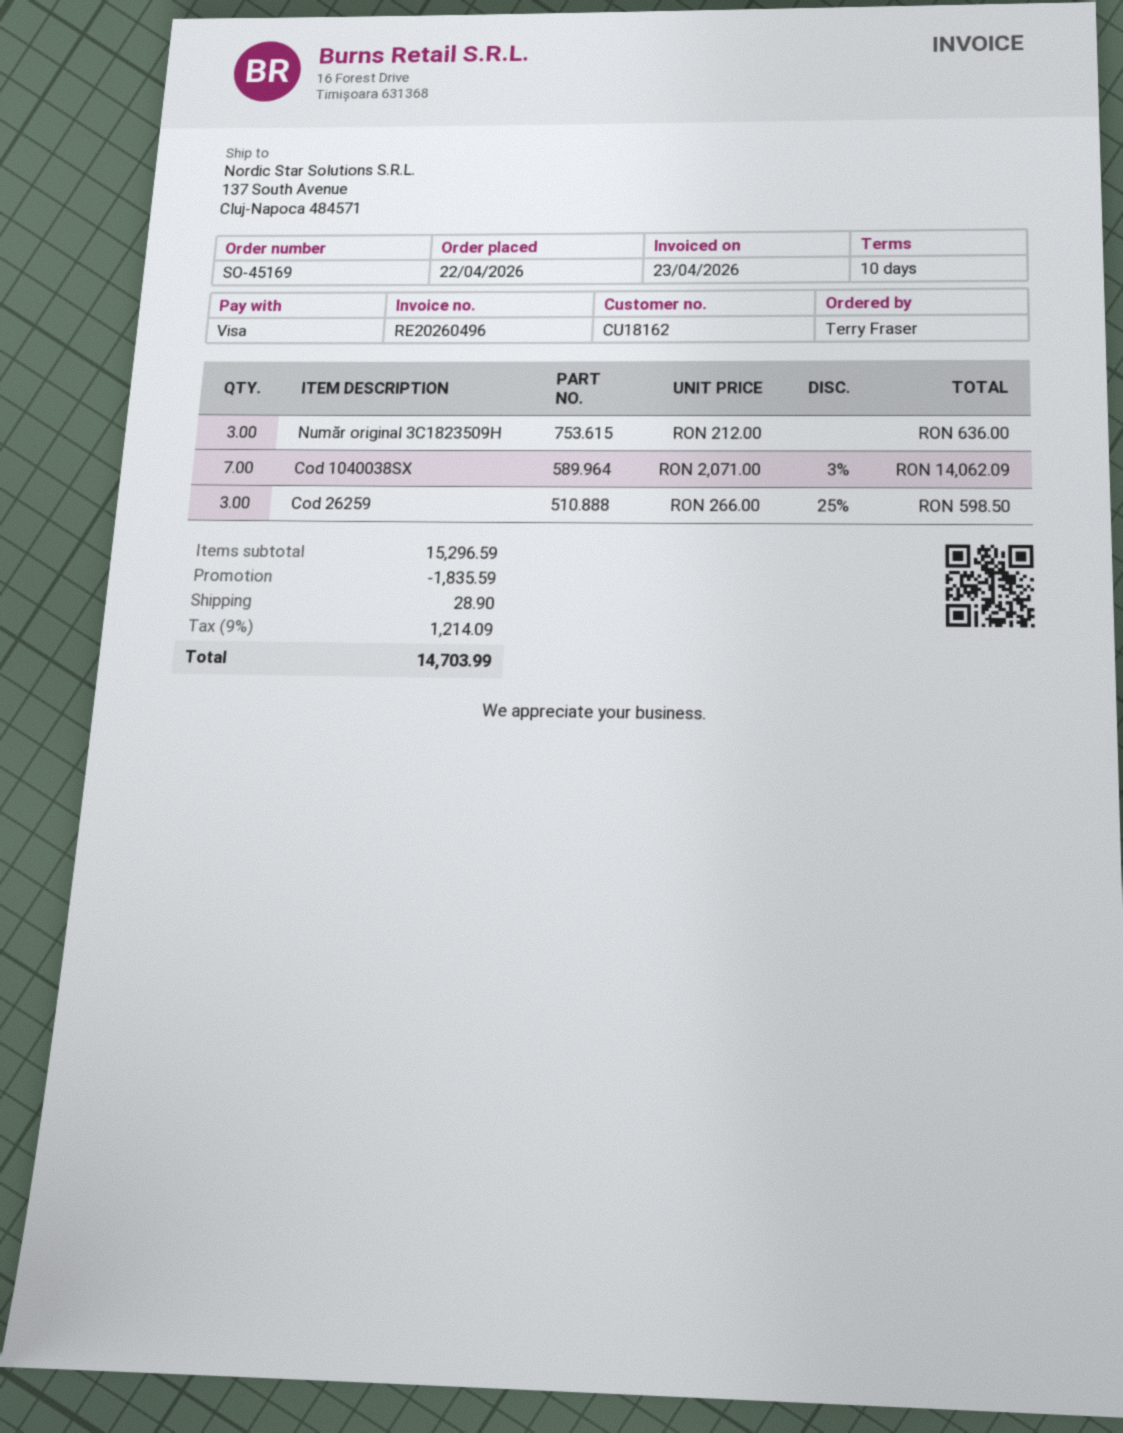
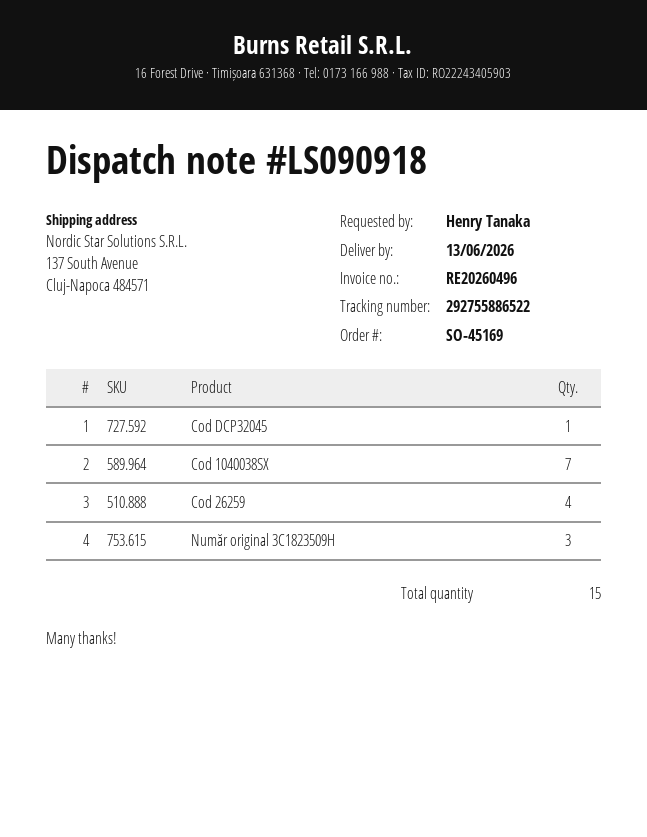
ordered by: Terry Fraser -> Henry Tanaka
Cod 26259: 3 -> 4
Cod DCP32045: none -> 1

